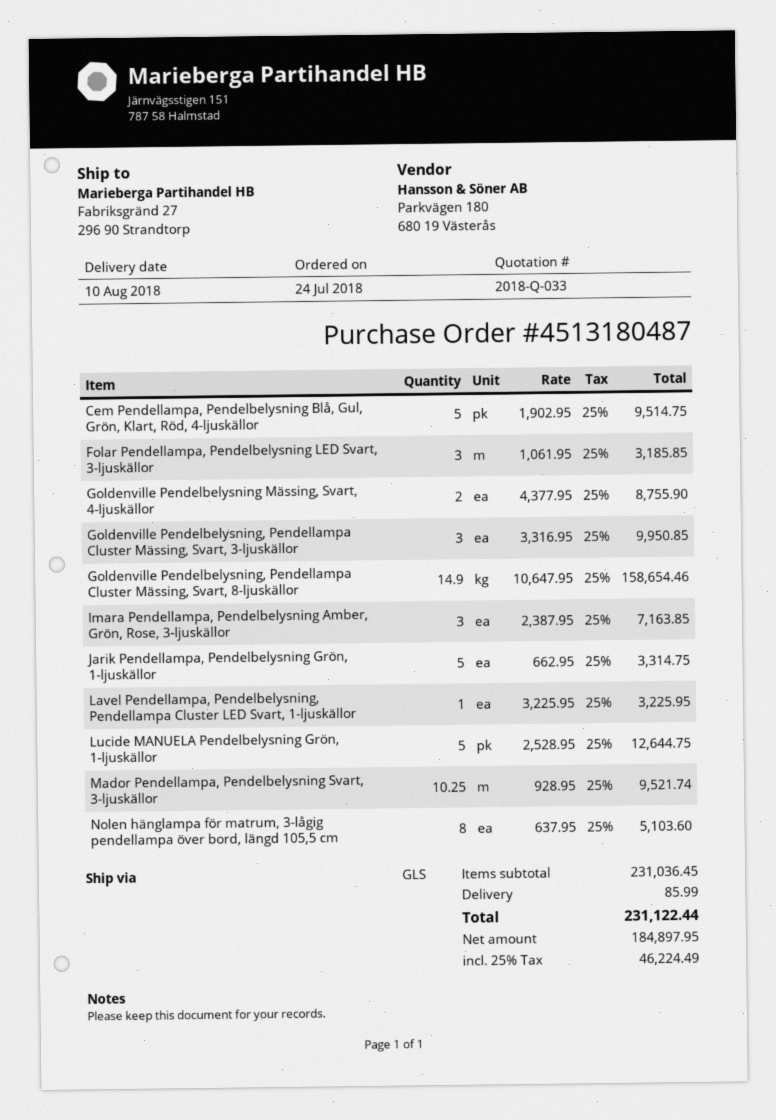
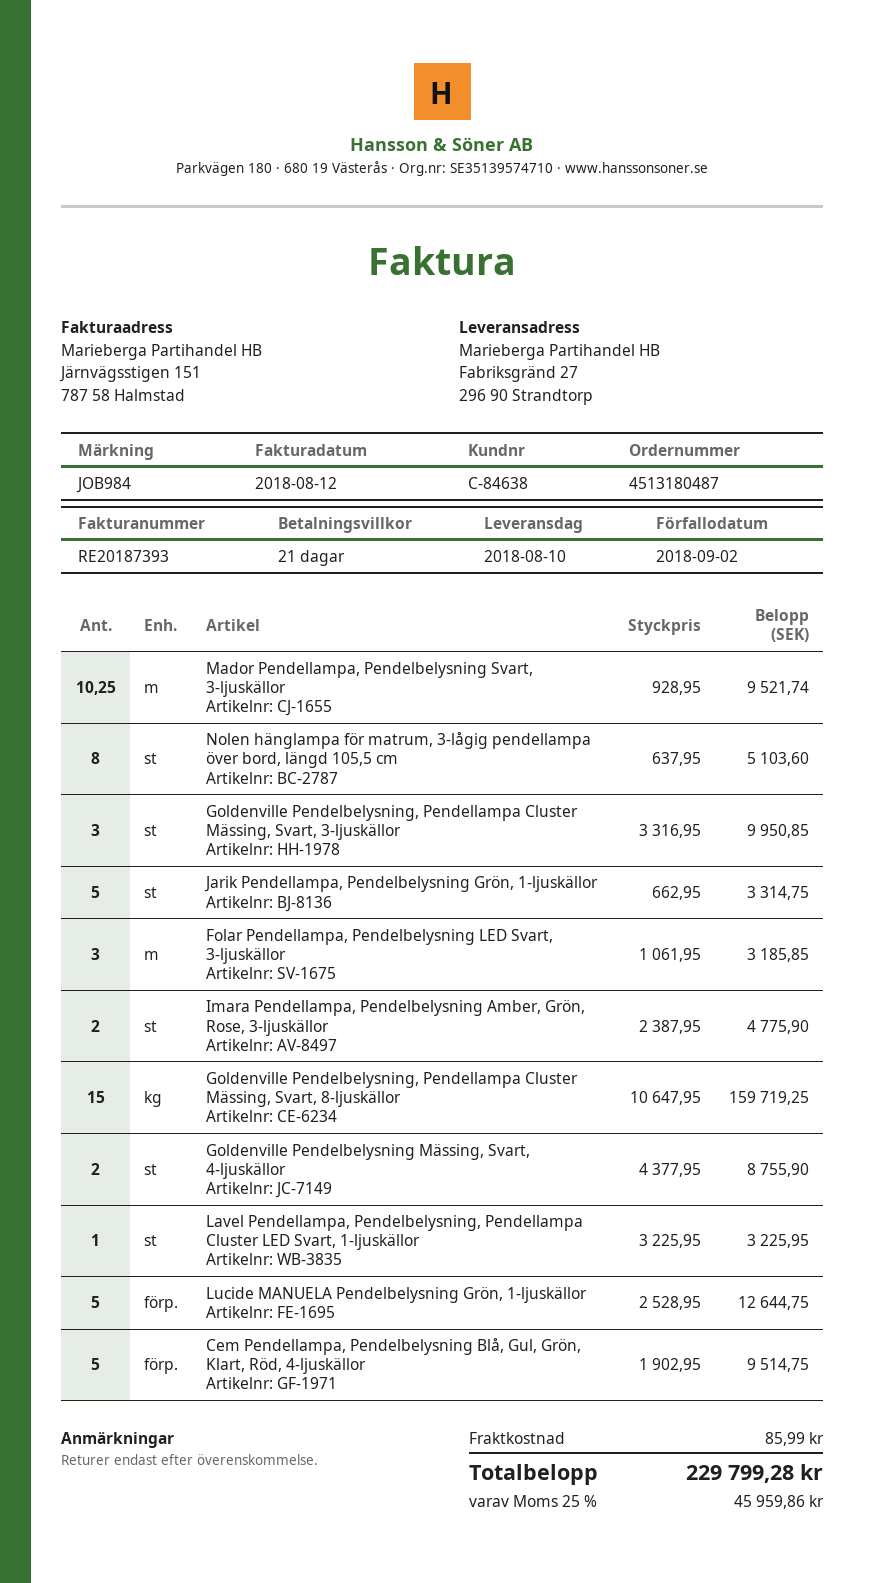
Goldenville Pendelbelysning, Pendellampa Cluster Mässing, Svart, 8-ljuskällor: 14.9 x 10647.95 = 158654.46 -> 15 x 10647.95 = 159719.25
Imara Pendellampa, Pendelbelysning Amber, Grön, Rose, 3-ljuskällor: 3 x 2387.95 = 7163.85 -> 2 x 2387.95 = 4775.90
tax: 25% = 46224.49 -> 25% = 45959.86
total: 231122.44 -> 229799.28

